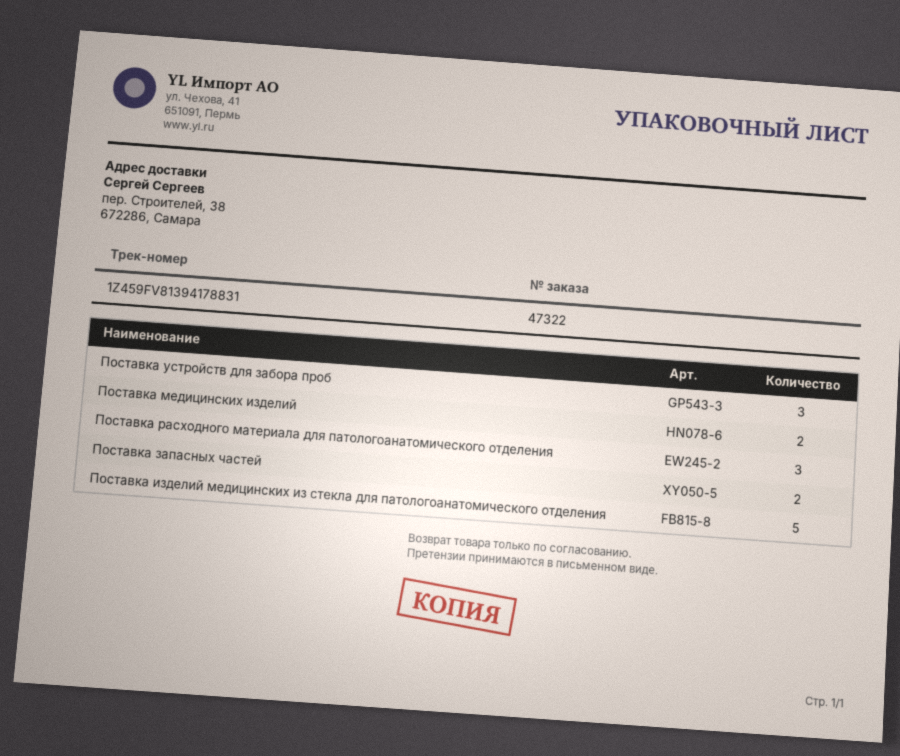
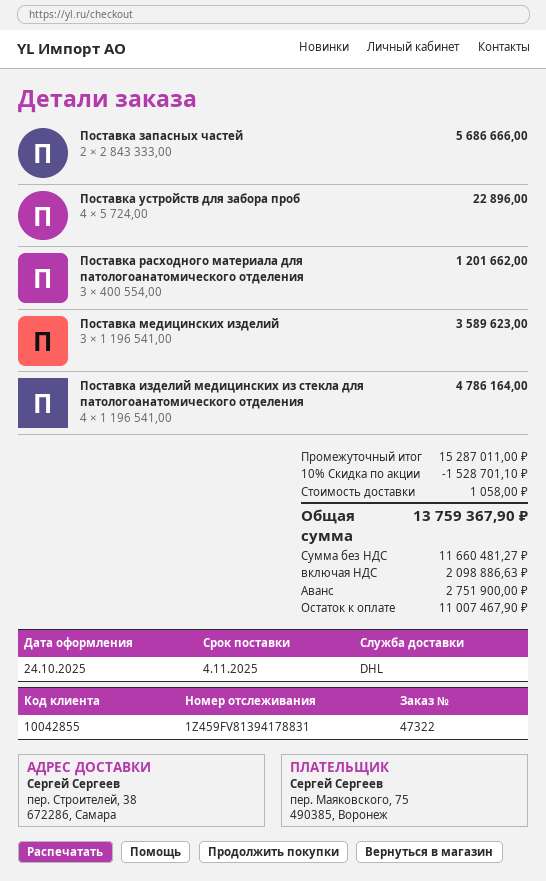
Поставка устройств для забора проб: 3 -> 4
Поставка медицинских изделий: 2 -> 3
Поставка изделий медицинских из стекла для патологоанатомического отделения: 5 -> 4

